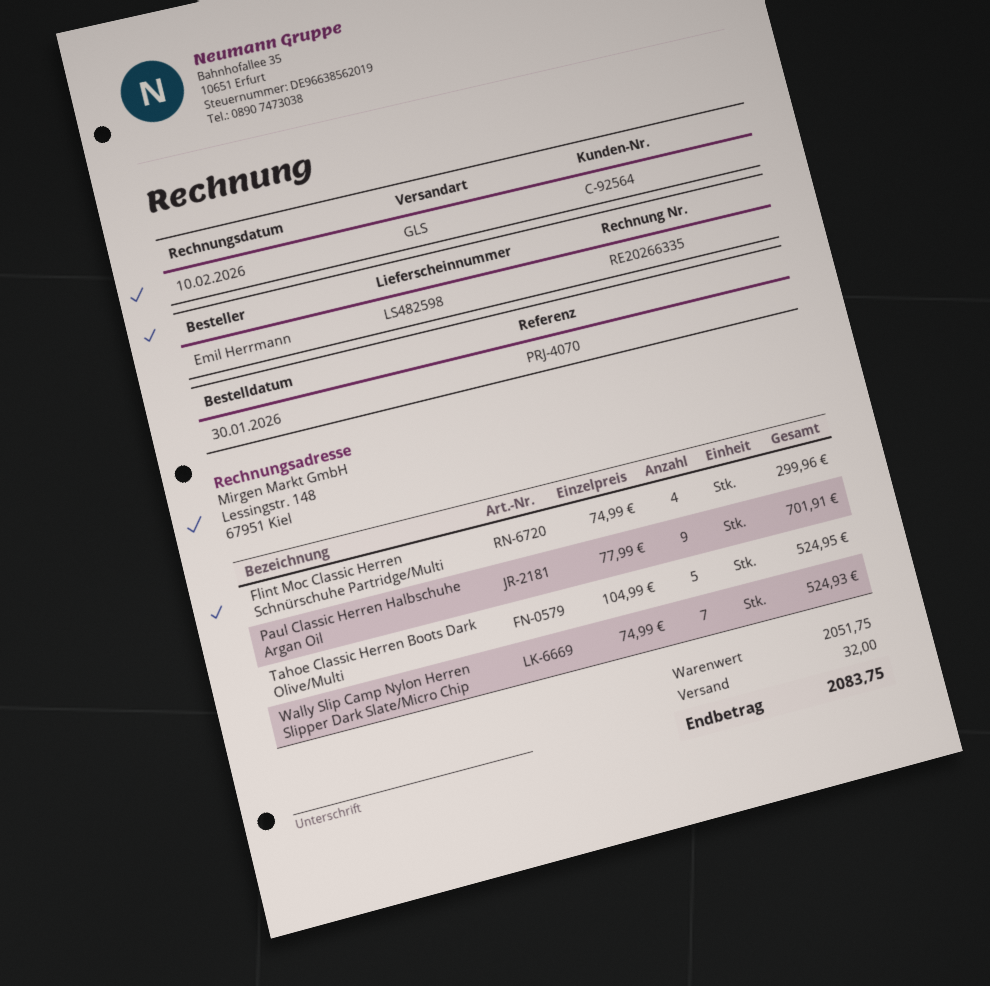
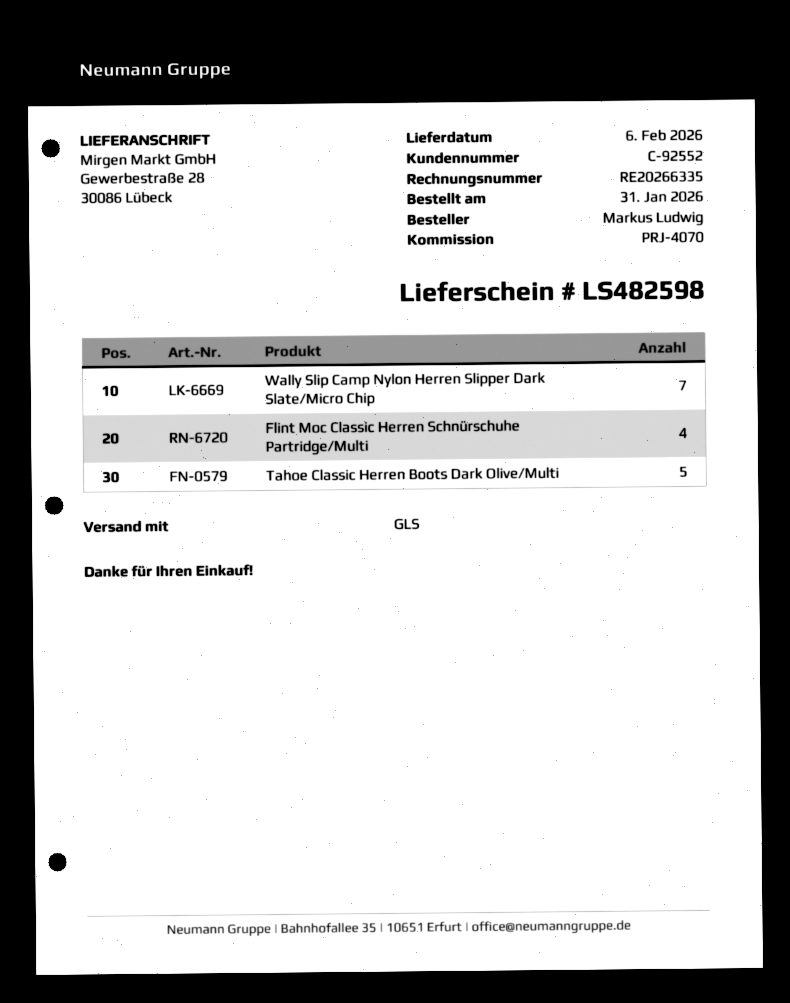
order date: 2026-01-30 -> 2026-01-31
customer number: C-92564 -> C-92552
ordered by: Emil Herrmann -> Markus Ludwig
Paul Classic Herren Halbschuhe Argan Oil: 9 -> none

